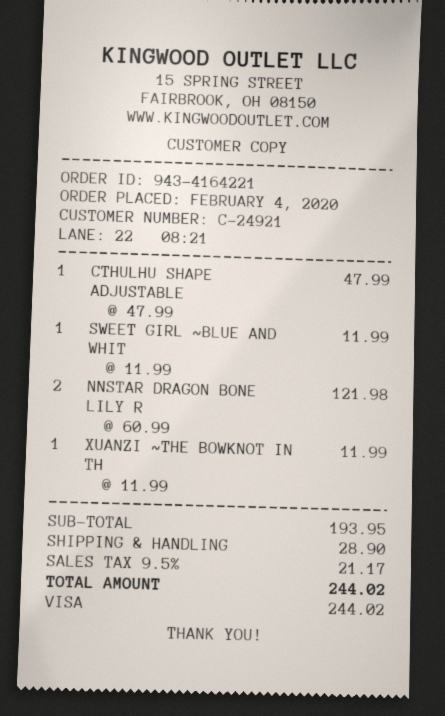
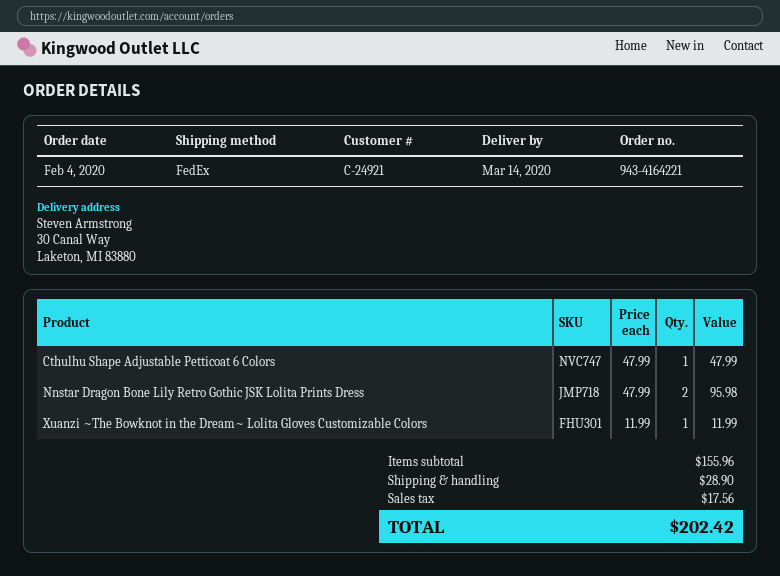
SWEET GIRL ~BLUE AND WHIT: 1 x 11.99 = 11.99 -> none
NNSTAR DRAGON BONE LILY R: 2 x 60.99 = 121.98 -> 2 x 47.99 = 95.98
subtotal: 193.95 -> 155.96
tax: 21.17 -> 17.56
total: 244.02 -> 202.42

